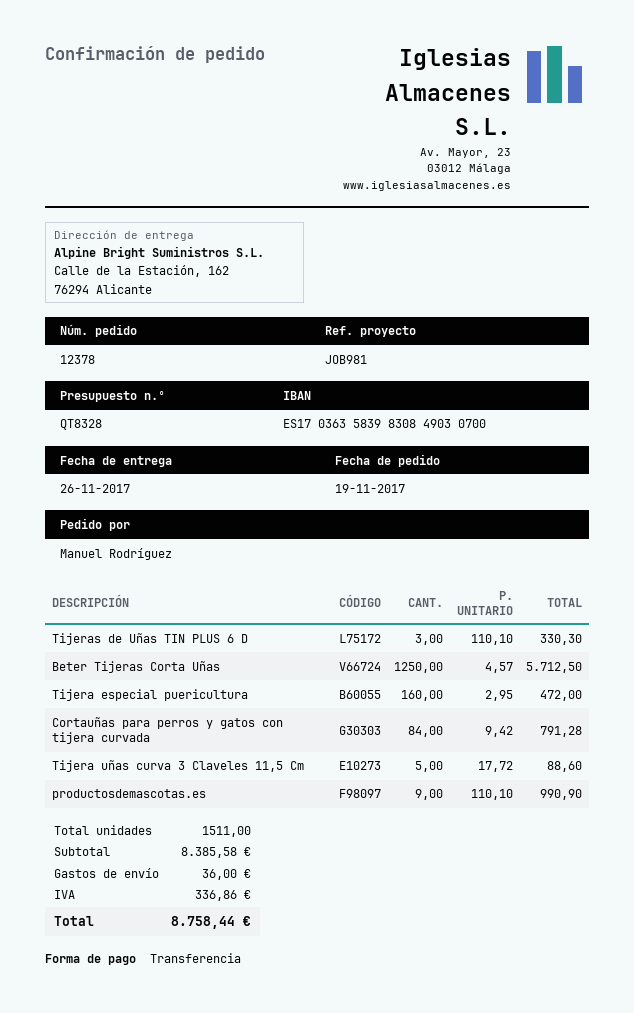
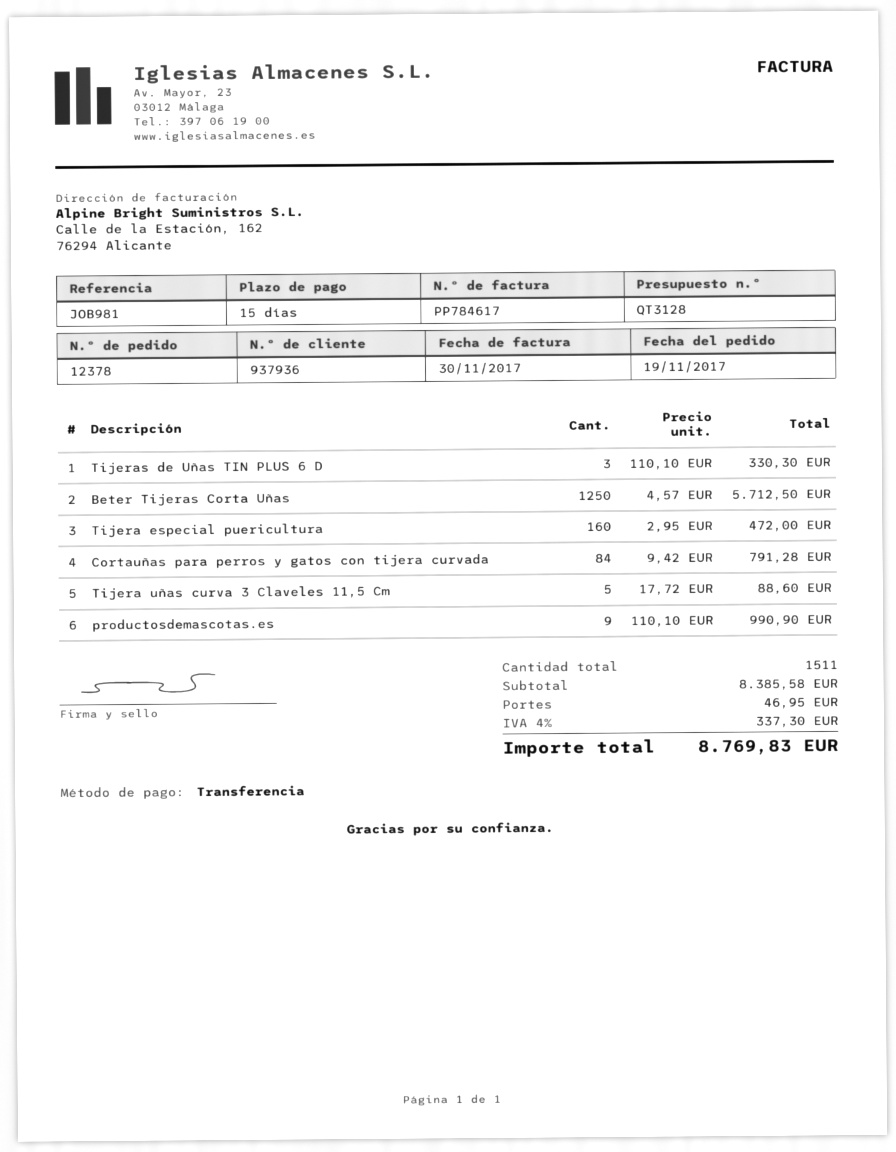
quote number: QT8328 -> QT3128
shipping: 36.00 -> 46.95
tax: 336.86 -> 337.30
total: 8758.44 -> 8769.83

